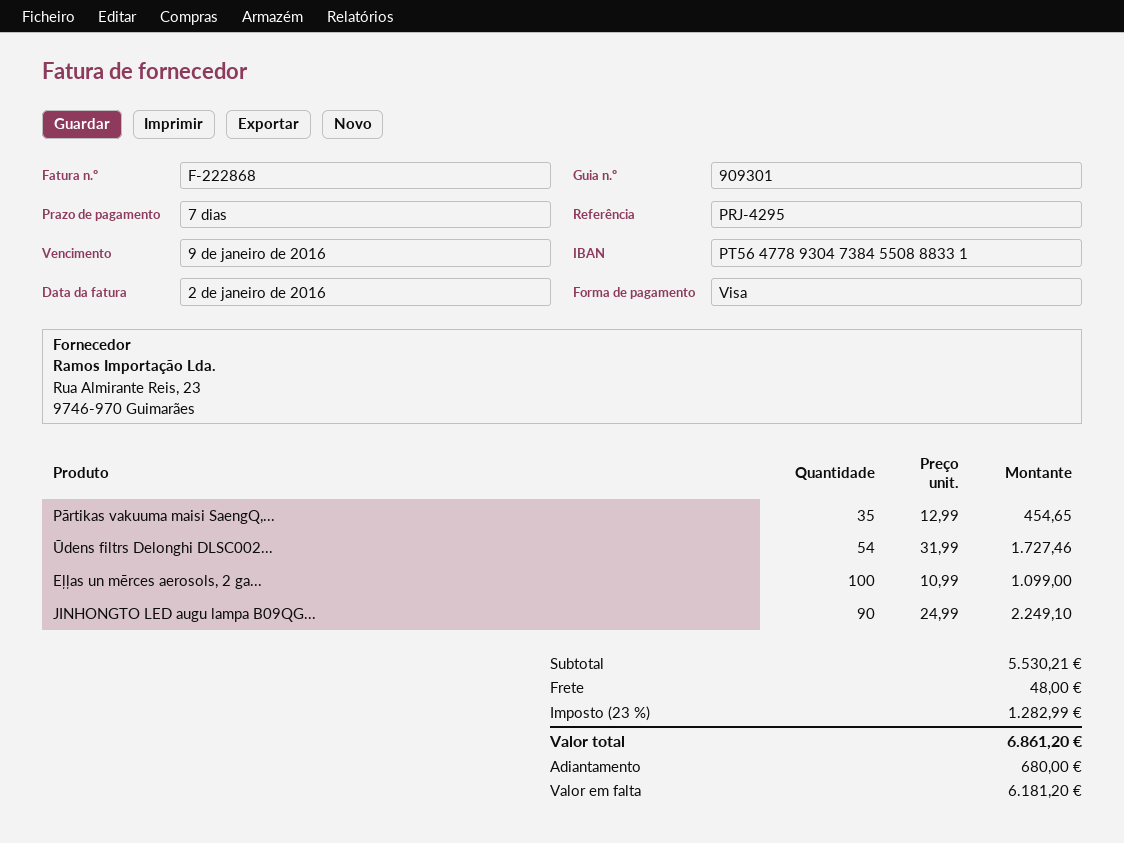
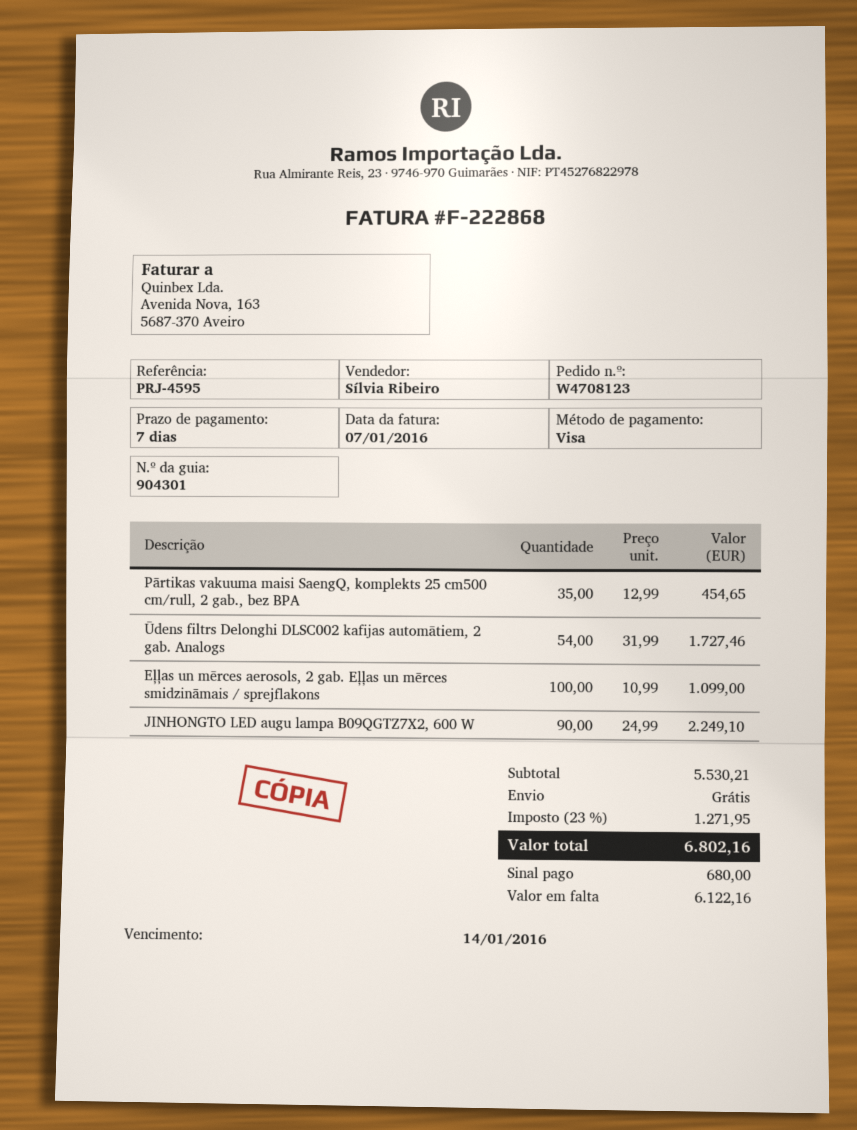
delivery note number: 909301 -> 904301
invoice date: 2016-01-02 -> 2016-01-07
due date: 2016-01-09 -> 2016-01-14
reference: PRJ-4295 -> PRJ-4595
shipping: 48.00 -> 0.00
tax: 23% = 1282.99 -> 23% = 1271.95
total: 6861.20 -> 6802.16
balance: 6181.20 -> 6122.16

